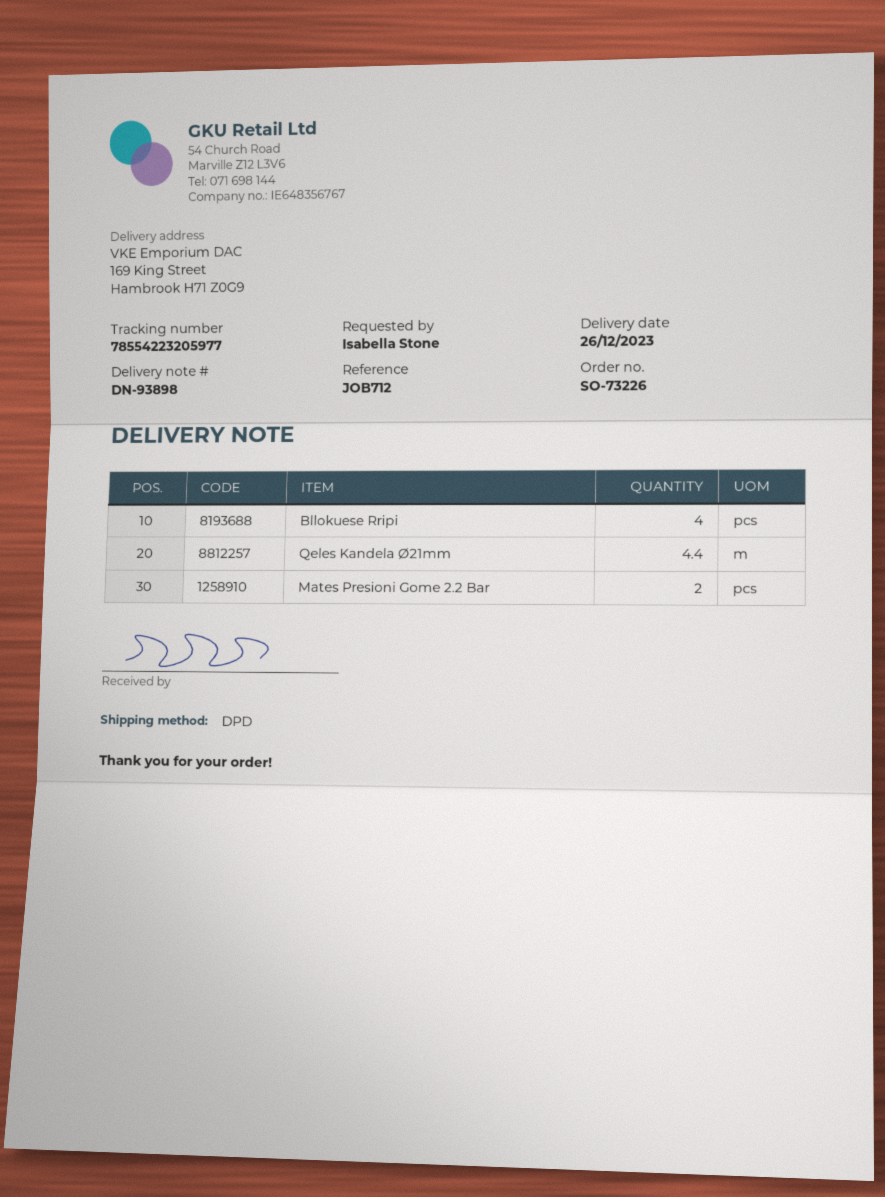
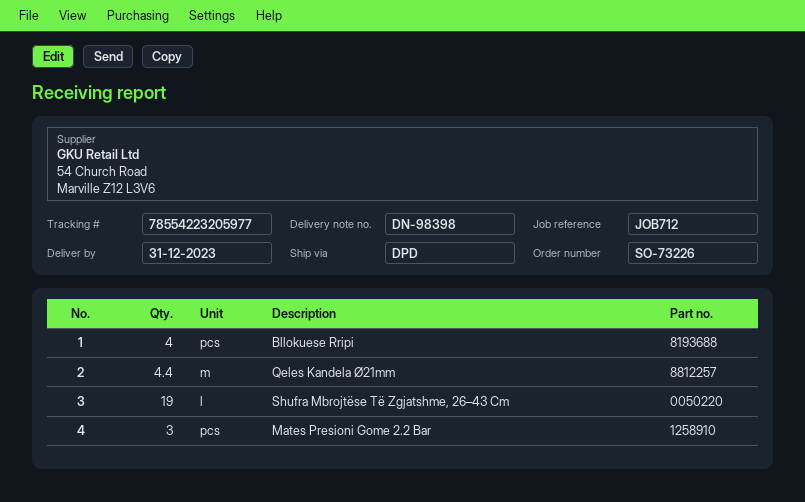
delivery note number: DN-93898 -> DN-98398
delivery date: 2023-12-26 -> 2023-12-31
Mates Presioni Gome 2.2 Bar: 2 -> 3
Shufra Mbrojtëse Të Zgjatshme, 26–43 Cm: none -> 19

